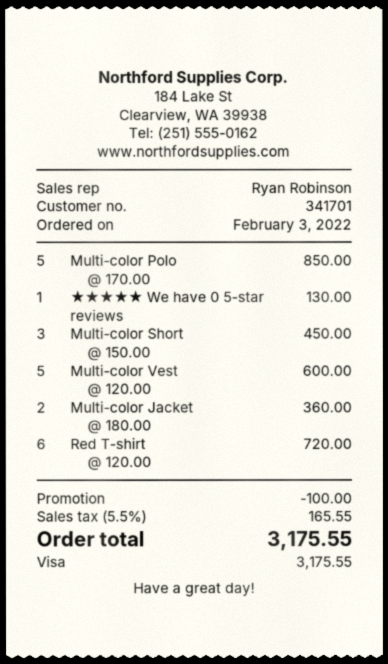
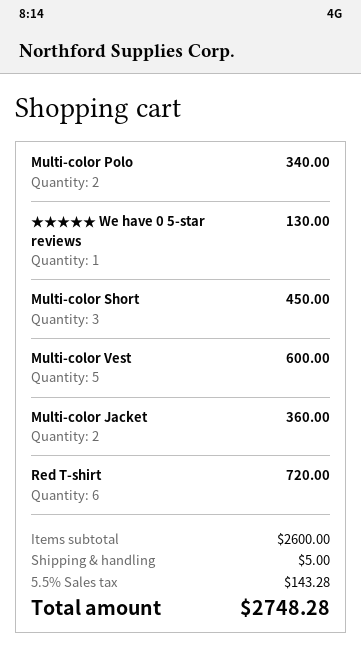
Multi-color Polo: 5 for 850.00 -> 2 for 340.00
discount: 100.00 -> none
shipping: none -> 5.00
tax: 5.5% = 165.55 -> 5.5% = 143.28
total: 3175.55 -> 2748.28

